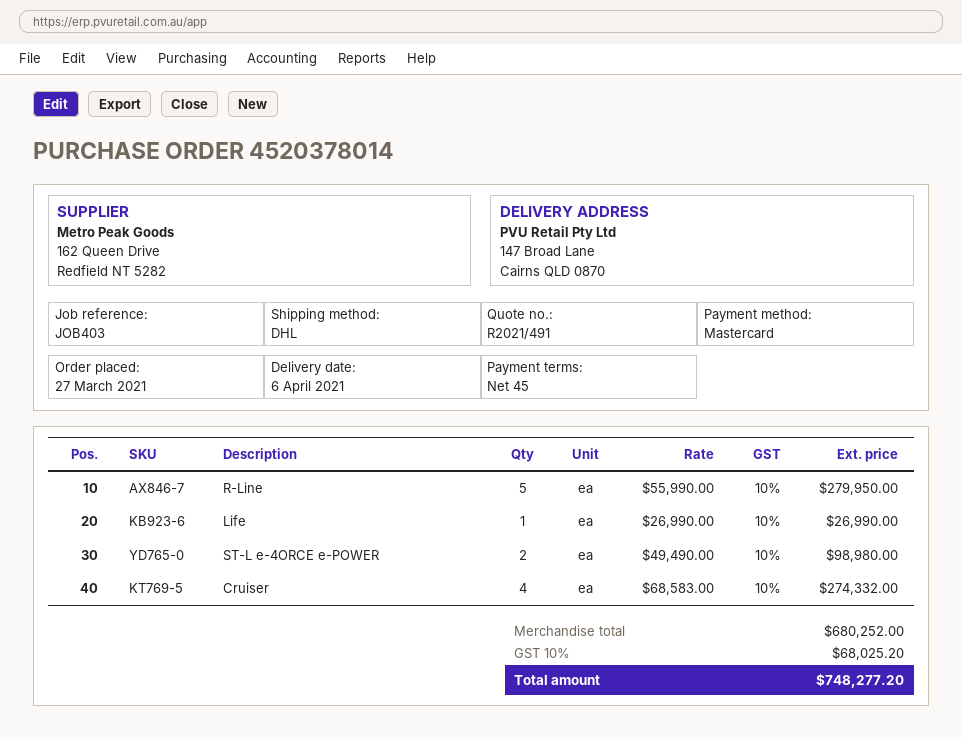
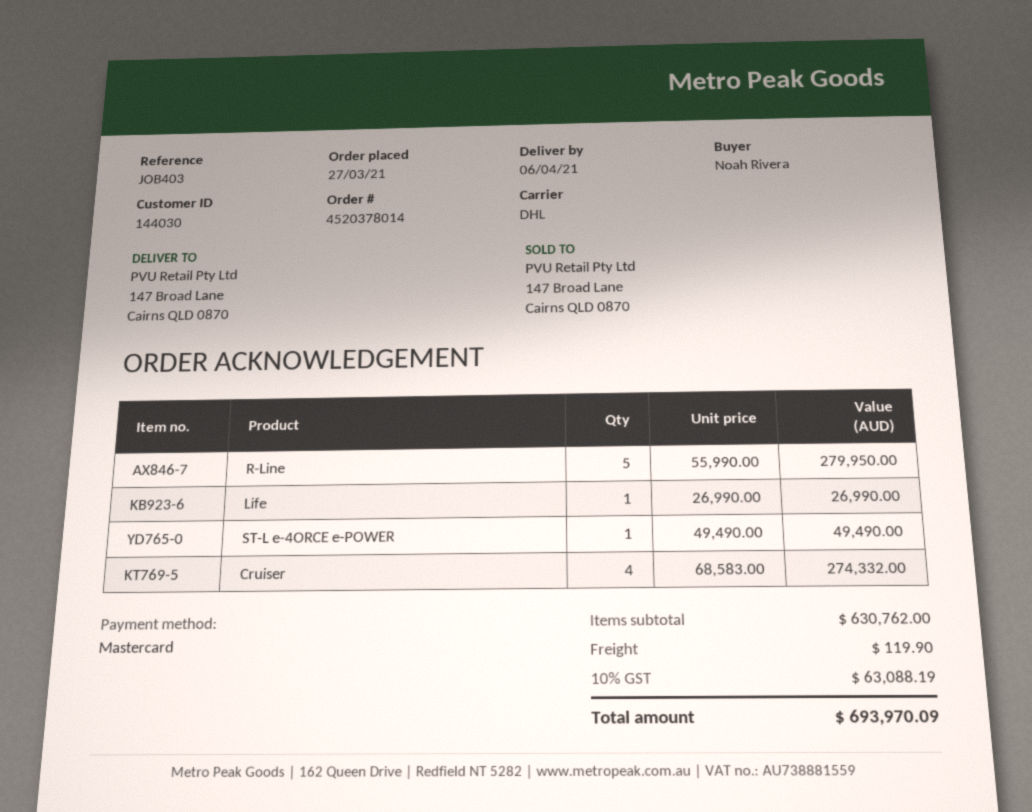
ST-L e-4ORCE e-POWER: 2 x 49490.00 = 98980.00 -> 1 x 49490.00 = 49490.00
subtotal: 680252.00 -> 630762.00
shipping: none -> 119.90
tax: 10% = 68025.20 -> 10% = 63088.19
total: 748277.20 -> 693970.09

